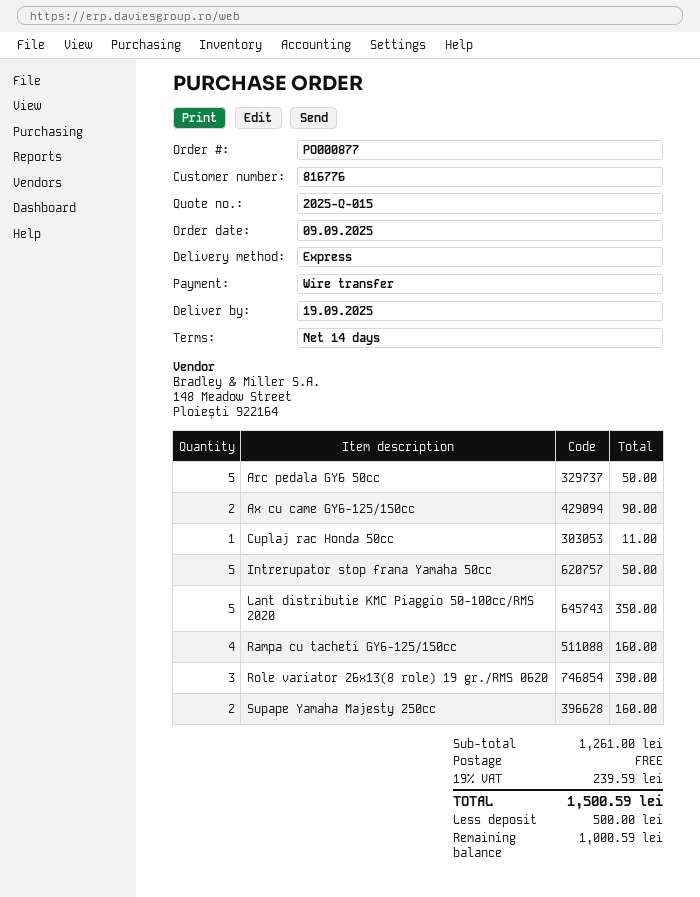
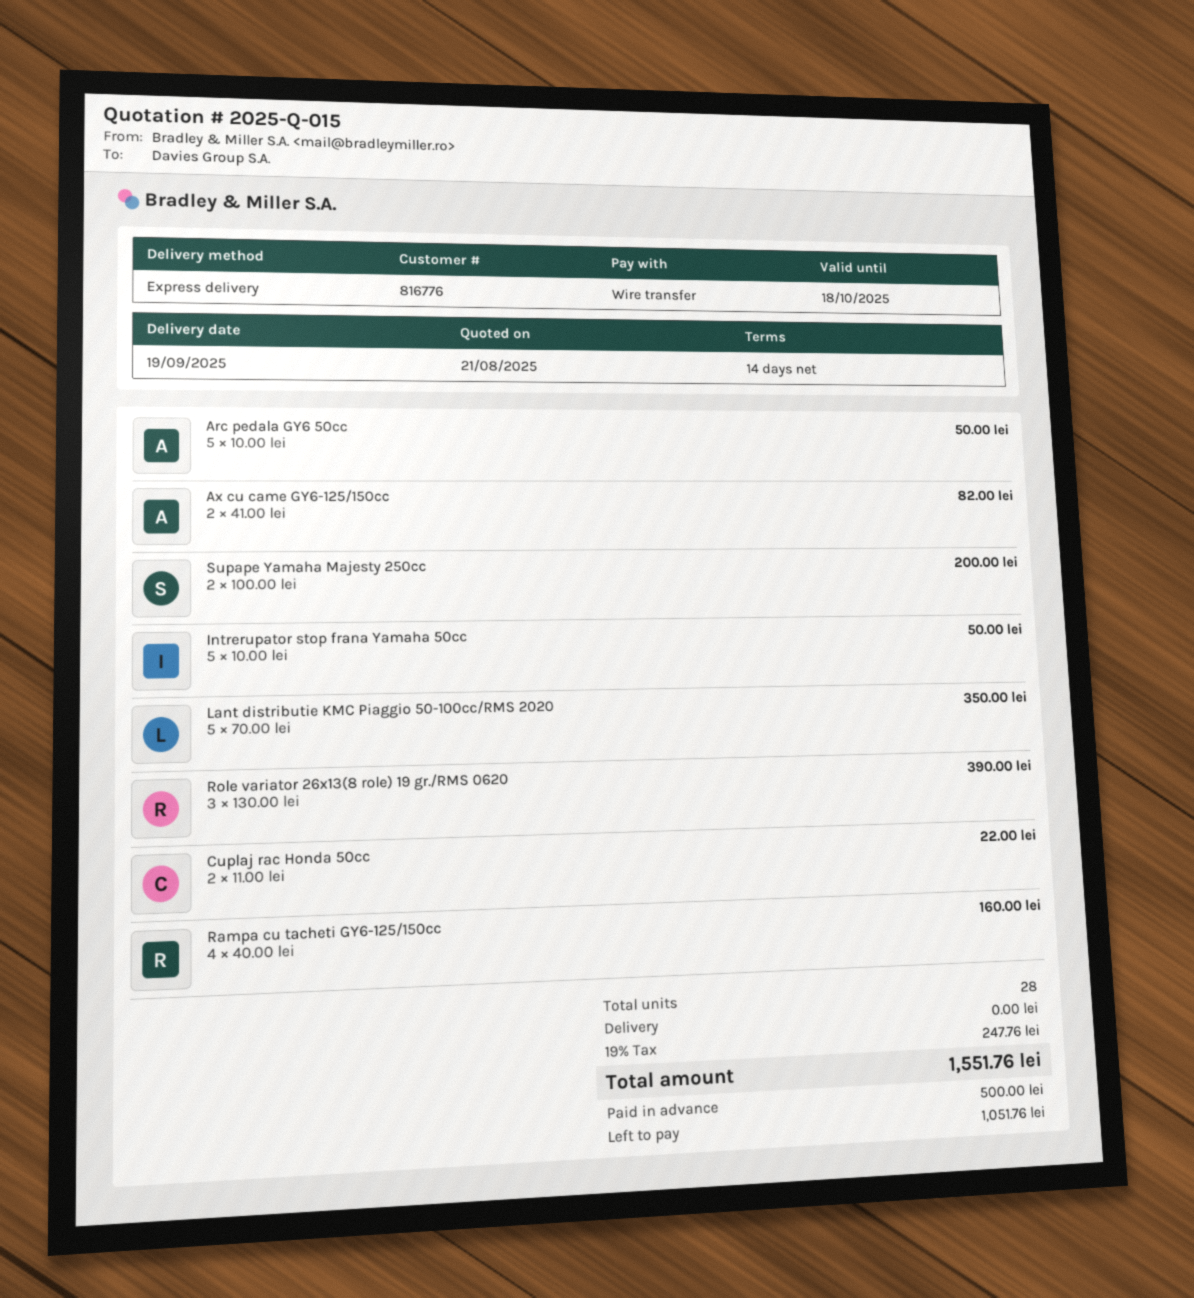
Ax cu came GY6-125/150cc: 2 for 90.00 -> 2 for 82.00
Cuplaj rac Honda 50cc: 1 for 11.00 -> 2 for 22.00
Supape Yamaha Majesty 250cc: 2 for 160.00 -> 2 for 200.00
tax: 19% = 239.59 -> 19% = 247.76
total: 1500.59 -> 1551.76
balance: 1000.59 -> 1051.76

